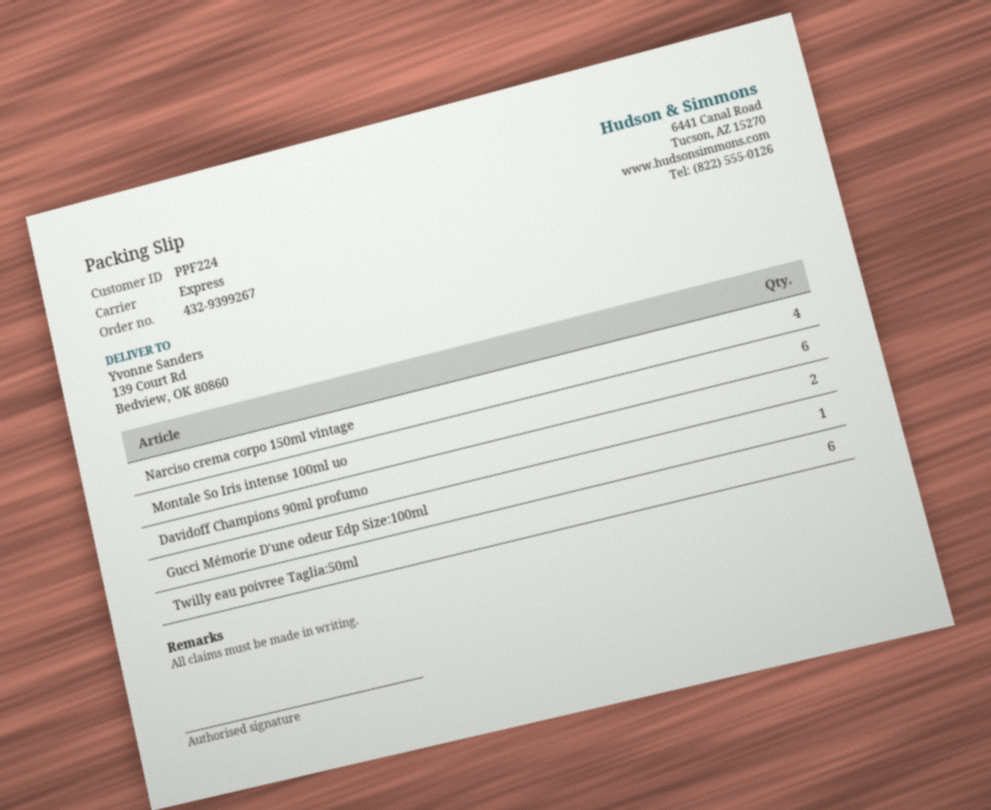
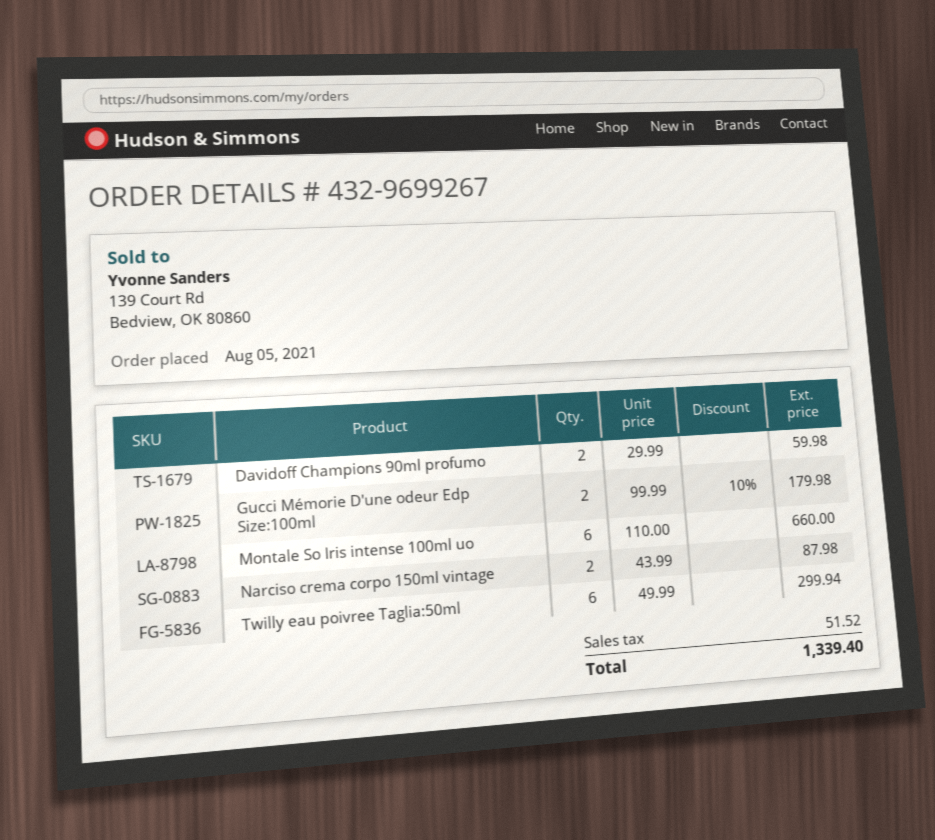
order number: 432-9399267 -> 432-9699267
Narciso crema corpo 150ml vintage: 4 -> 2
Gucci Mémorie D'une odeur Edp Size:100ml: 1 -> 2

